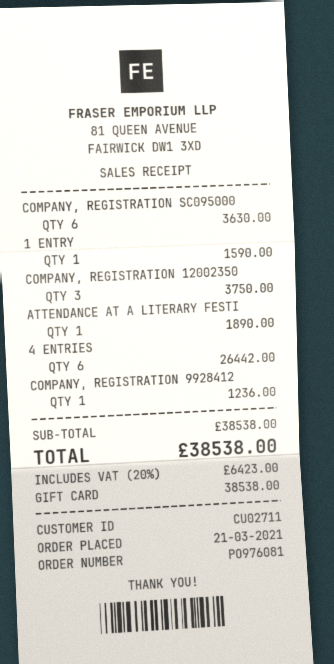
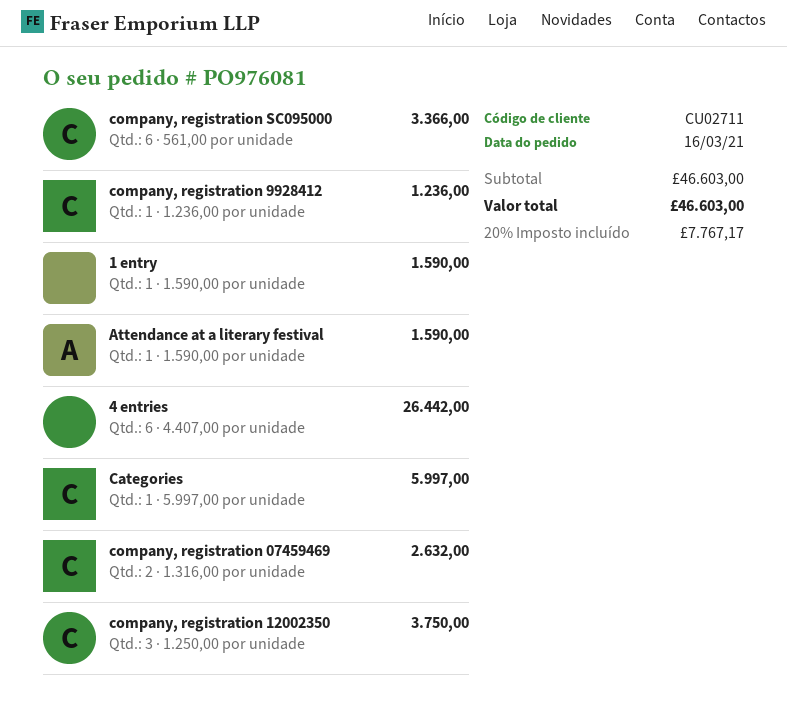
order date: 2021-03-21 -> 2021-03-16
COMPANY, REGISTRATION SC095000: 6 for 3630.00 -> 6 for 3366.00
ATTENDANCE AT A LITERARY FESTI: 1 for 1890.00 -> 1 for 1590.00
Categories: none -> 1 for 5997.00
company, registration 07459469: none -> 2 for 2632.00
subtotal: 38538.00 -> 46603.00
tax: 20% = 6423.00 -> 20% = 7767.17
total: 38538.00 -> 46603.00

